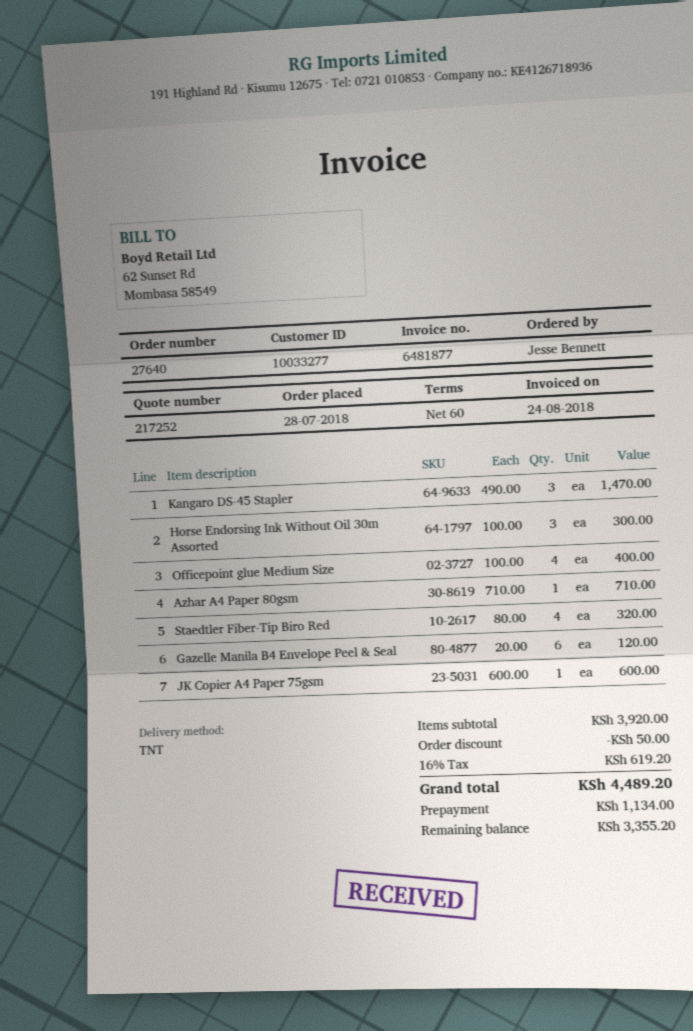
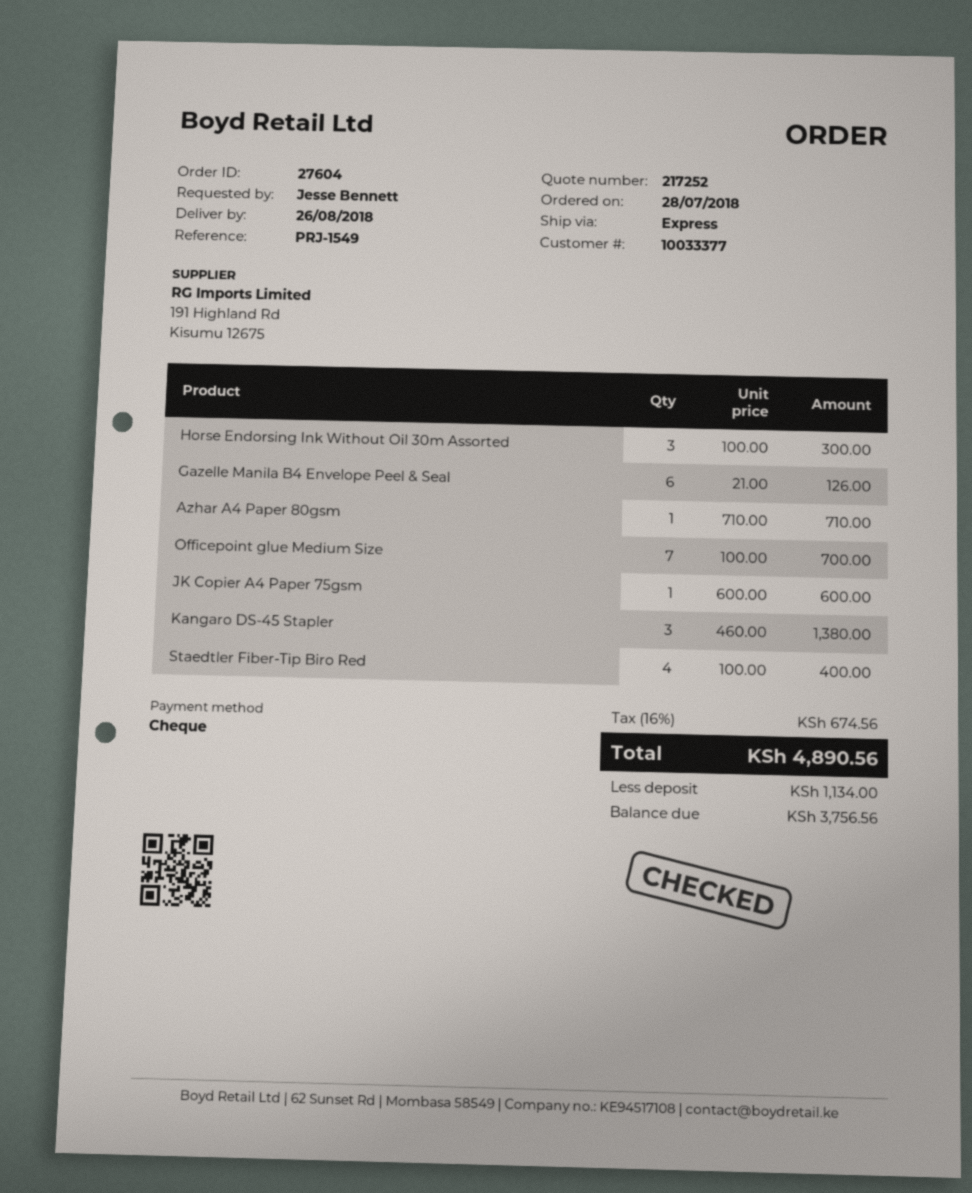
order number: 27640 -> 27604
customer number: 10033277 -> 10033377
shipping method: TNT -> express
Kangaro DS-45 Stapler: 3 x 490.00 = 1470.00 -> 3 x 460.00 = 1380.00
Officepoint glue Medium Size: 4 x 100.00 = 400.00 -> 7 x 100.00 = 700.00
Staedtler Fiber-Tip Biro Red: 4 x 80.00 = 320.00 -> 4 x 100.00 = 400.00
Gazelle Manila B4 Envelope Peel & Seal: 6 x 20.00 = 120.00 -> 6 x 21.00 = 126.00
discount: 50.00 -> none
tax: 16% = 619.20 -> 16% = 674.56
total: 4489.20 -> 4890.56
balance: 3355.20 -> 3756.56

